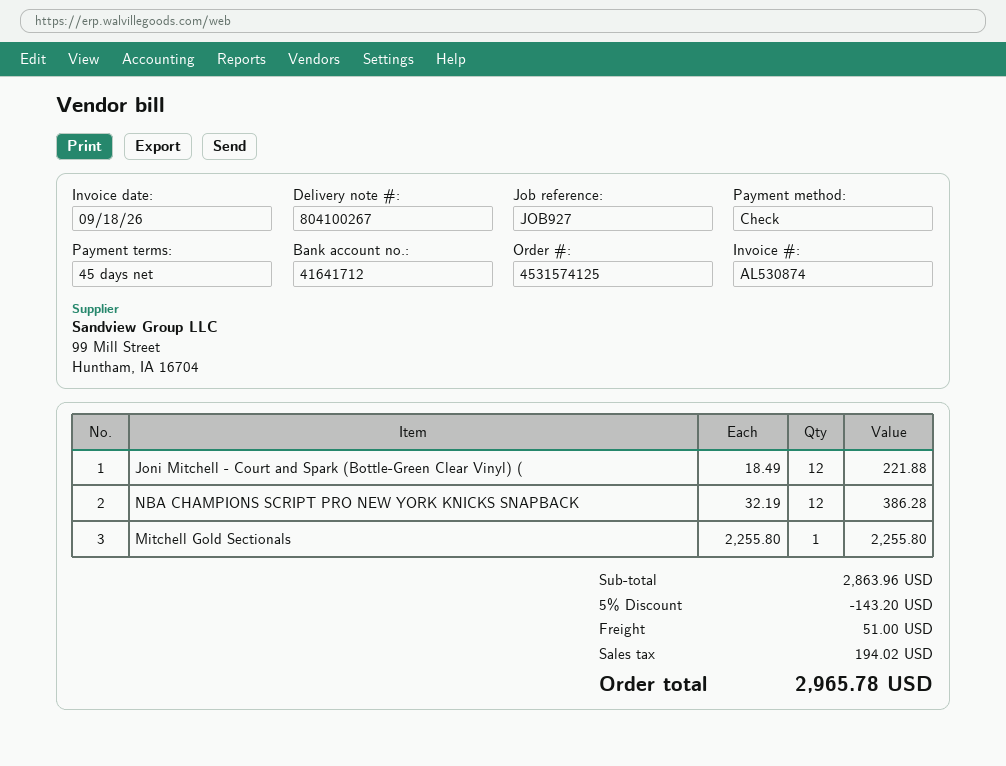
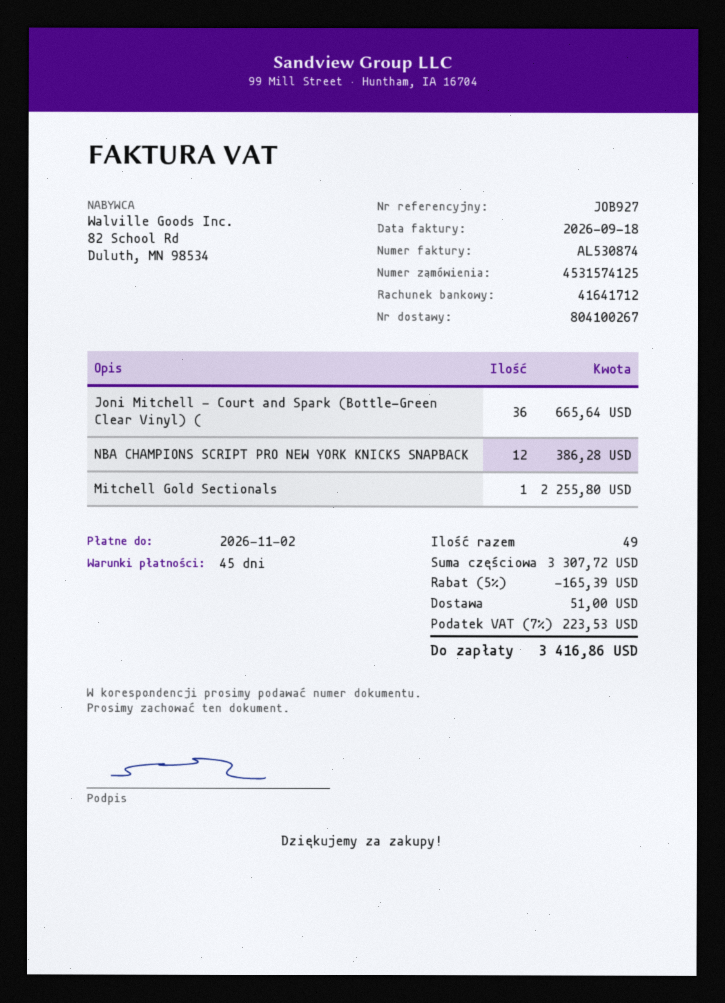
Joni Mitchell - Court and Spark (Bottle-Green Clear Vinyl) (: 12 for 221.88 -> 36 for 665.64
subtotal: 2863.96 -> 3307.72
discount: 5% = 143.20 -> 5% = 165.39
tax: 194.02 -> 223.53
total: 2965.78 -> 3416.86

